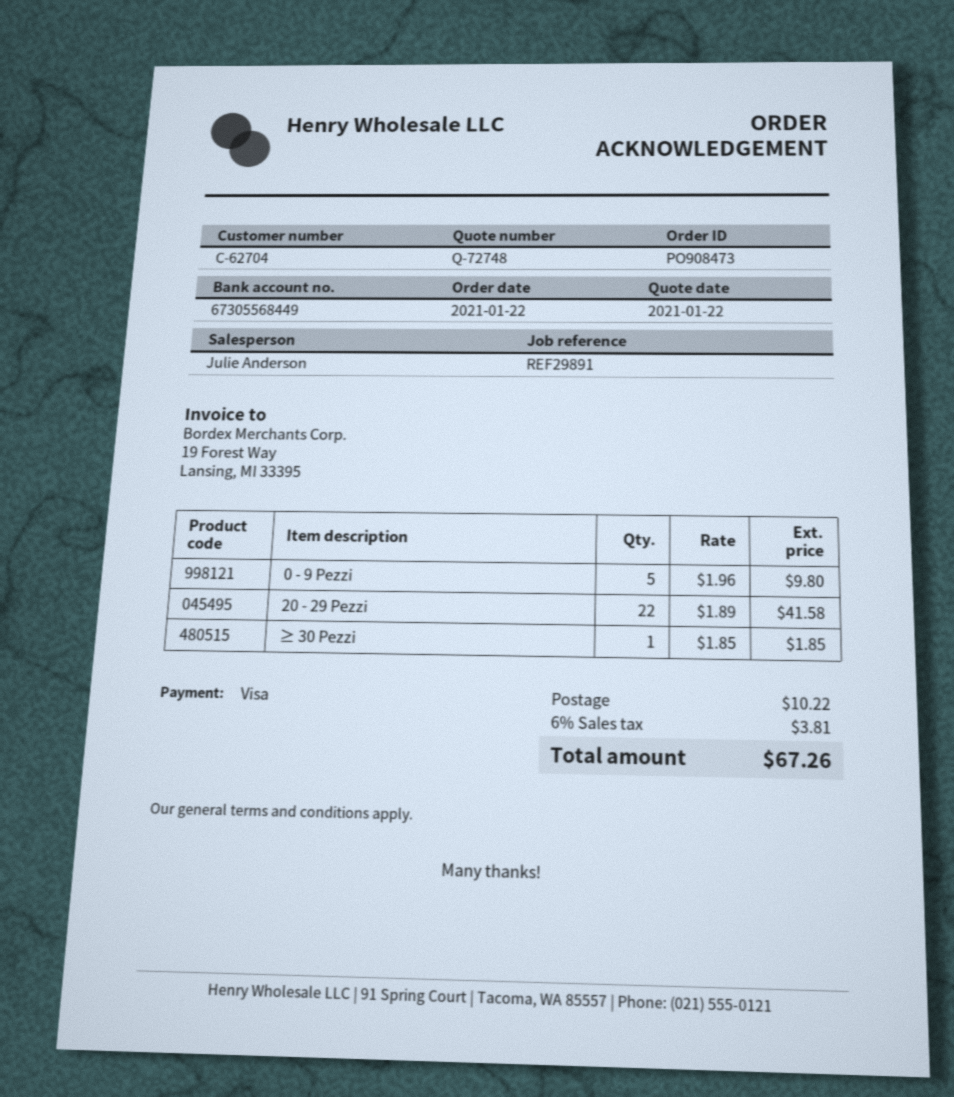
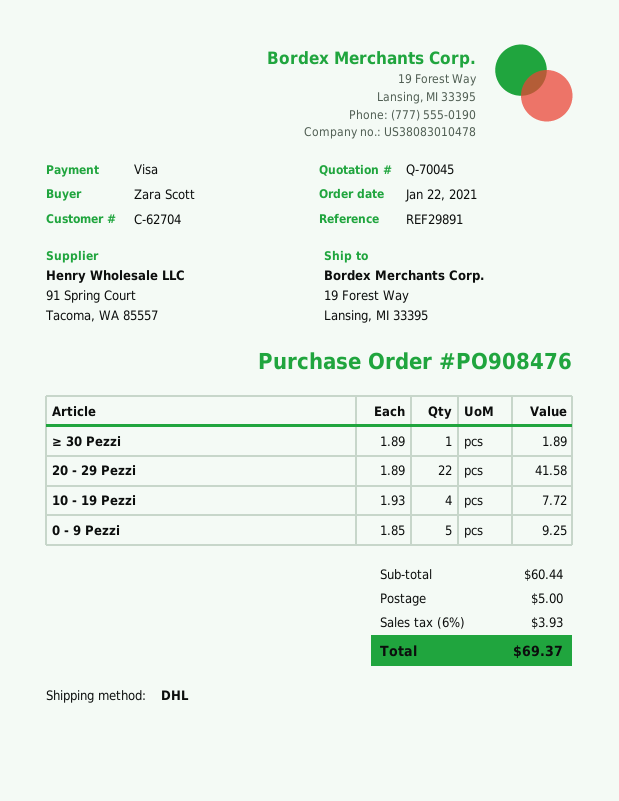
quote number: Q-72748 -> Q-70045
order number: PO908473 -> PO908476
0 - 9 Pezzi: 5 x 1.96 = 9.80 -> 5 x 1.85 = 9.25
≥ 30 Pezzi: 1 x 1.85 = 1.85 -> 1 x 1.89 = 1.89
10 - 19 Pezzi: none -> 4 x 1.93 = 7.72
shipping: 10.22 -> 5.00
tax: 6% = 3.81 -> 6% = 3.93
total: 67.26 -> 69.37

